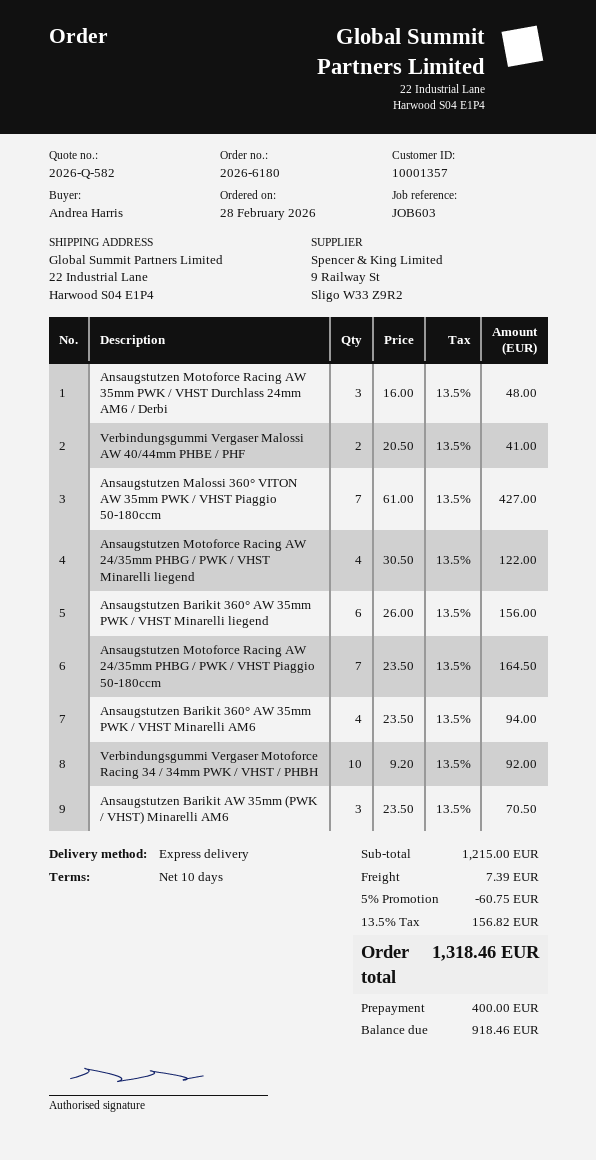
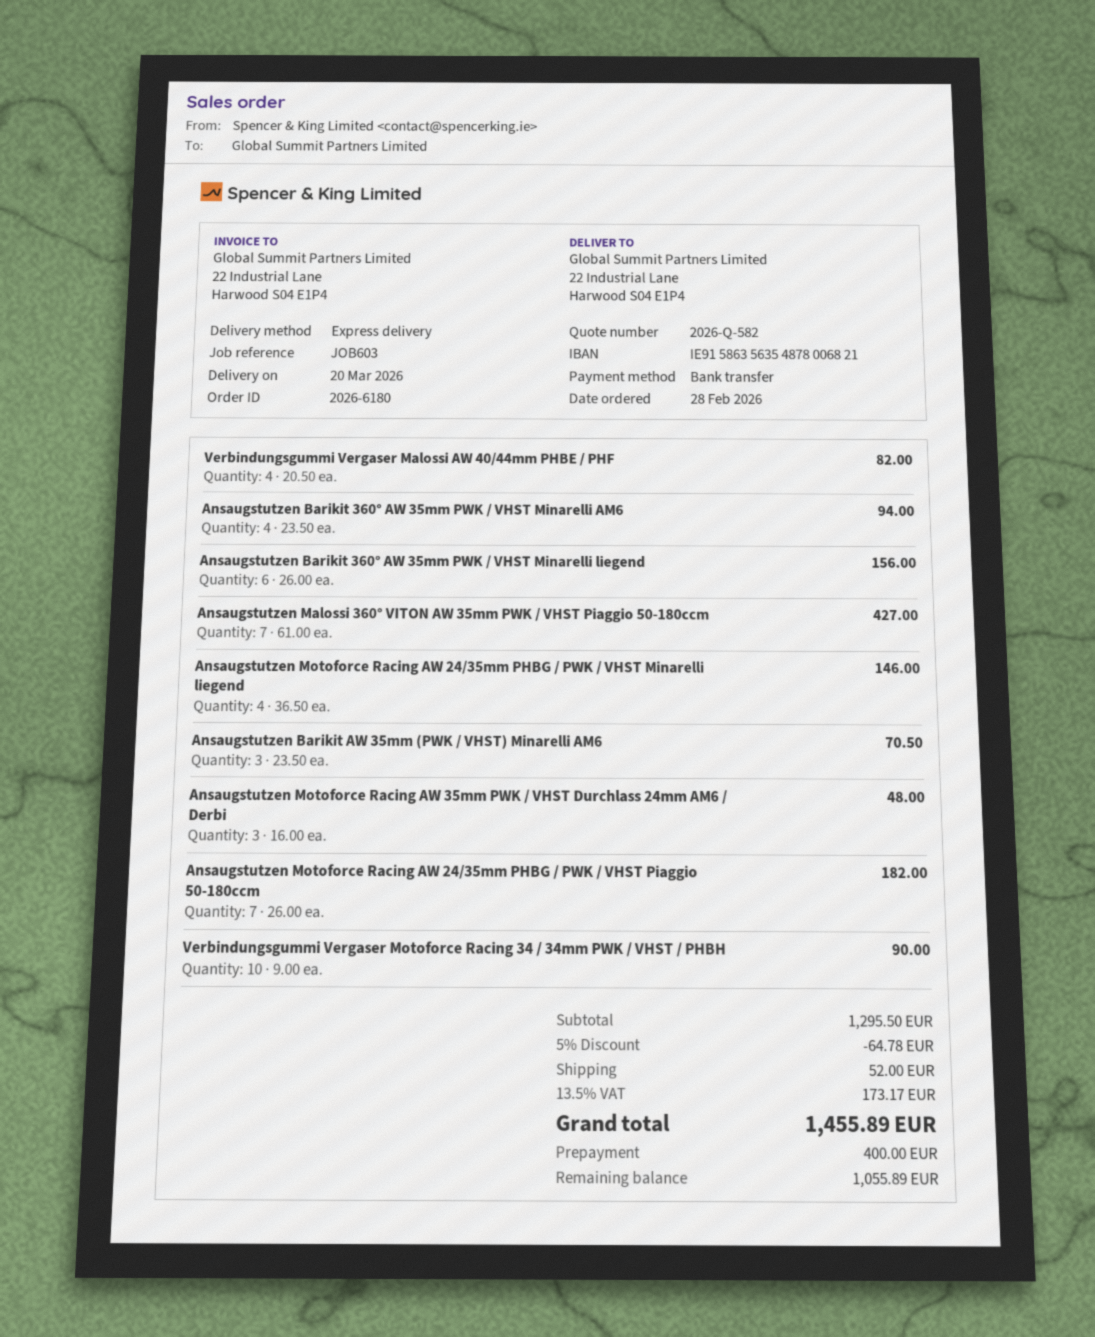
Verbindungsgummi Vergaser Malossi AW 40/44mm PHBE / PHF: 2 x 20.50 = 41.00 -> 4 x 20.50 = 82.00
Ansaugstutzen Motoforce Racing AW 24/35mm PHBG / PWK / VHST Minarelli liegend: 4 x 30.50 = 122.00 -> 4 x 36.50 = 146.00
Ansaugstutzen Motoforce Racing AW 24/35mm PHBG / PWK / VHST Piaggio 50-180ccm: 7 x 23.50 = 164.50 -> 7 x 26.00 = 182.00
Verbindungsgummi Vergaser Motoforce Racing 34 / 34mm PWK / VHST / PHBH: 10 x 9.20 = 92.00 -> 10 x 9.00 = 90.00
subtotal: 1215.00 -> 1295.50
discount: 5% = 60.75 -> 5% = 64.78
shipping: 7.39 -> 52.00
tax: 13.5% = 156.82 -> 13.5% = 173.17
total: 1318.46 -> 1455.89
balance: 918.46 -> 1055.89

